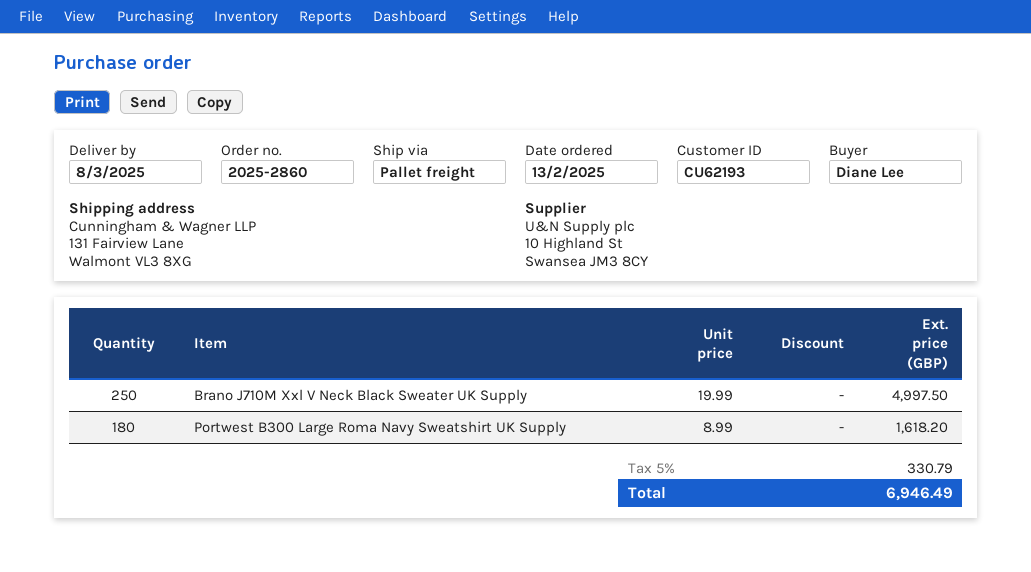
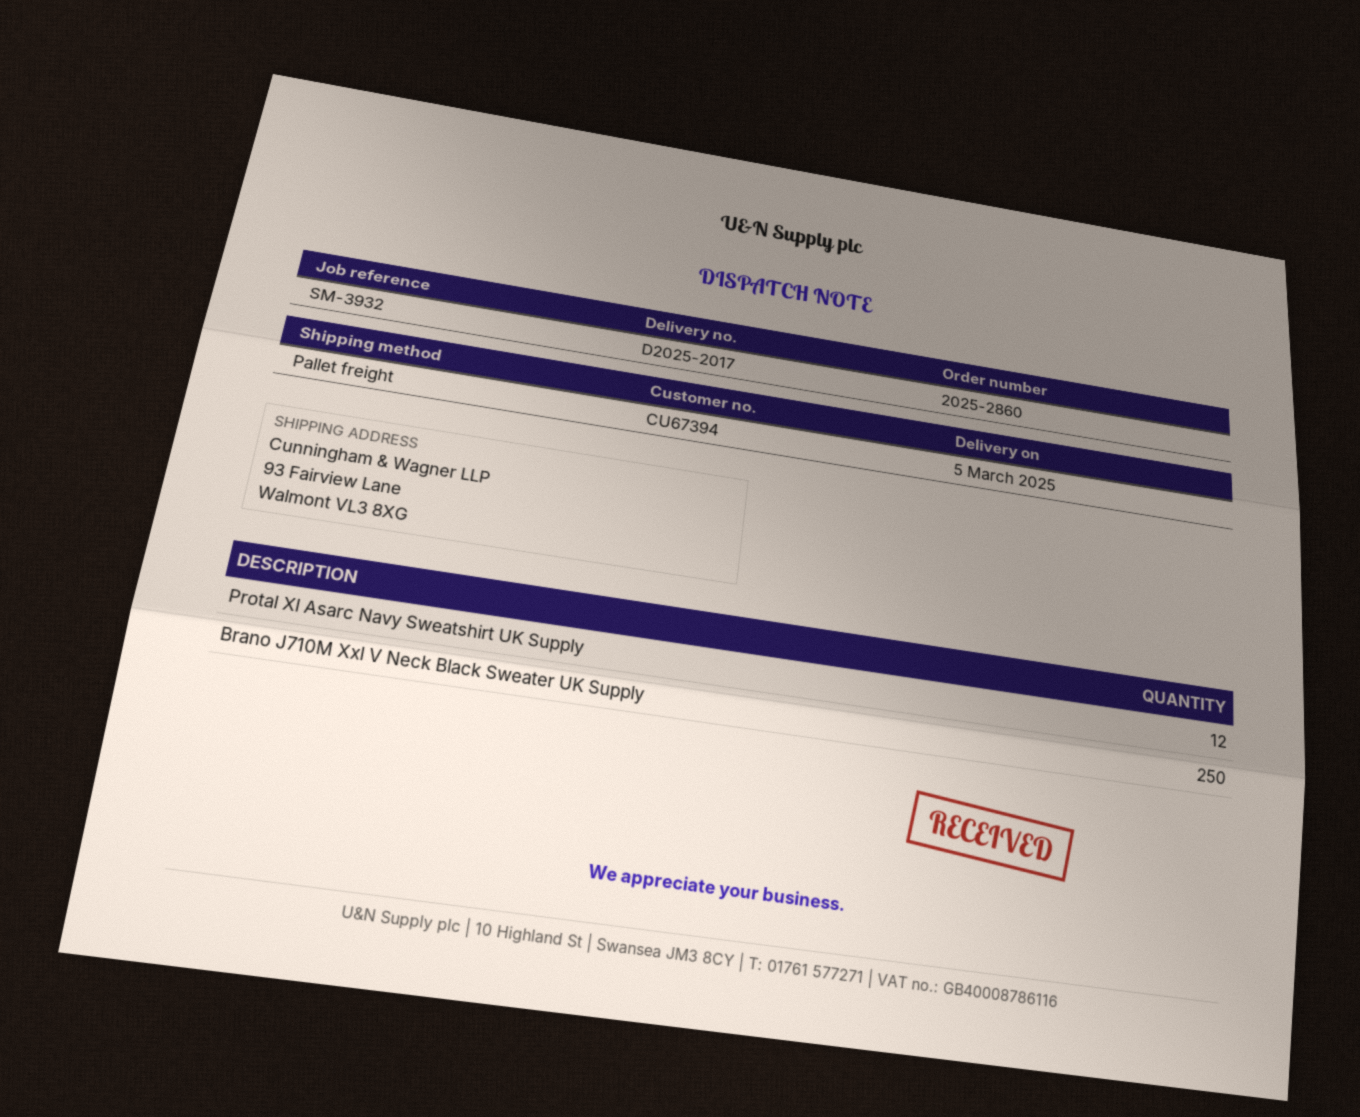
delivery date: 2025-03-08 -> 2025-03-05
customer number: CU62193 -> CU67394
ship to: 131 Fairview Lane, Walmont VL3 8XG -> 93 Fairview Lane, Walmont VL3 8XG
Portwest B300 Large Roma Navy Sweatshirt UK Supply: 180 -> none
Protal Xl Asarc Navy Sweatshirt UK Supply: none -> 12

